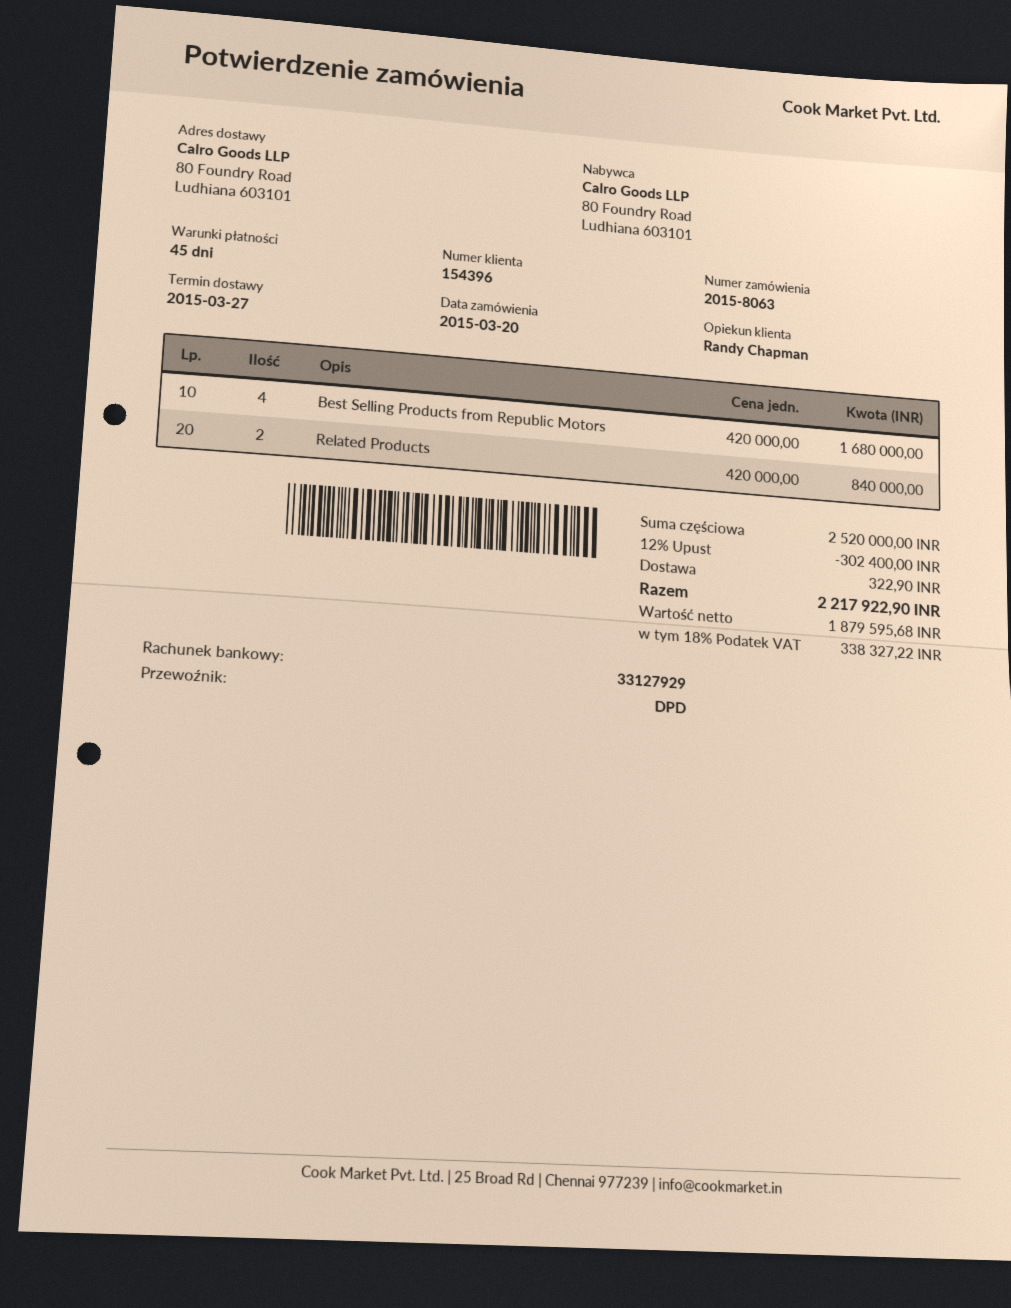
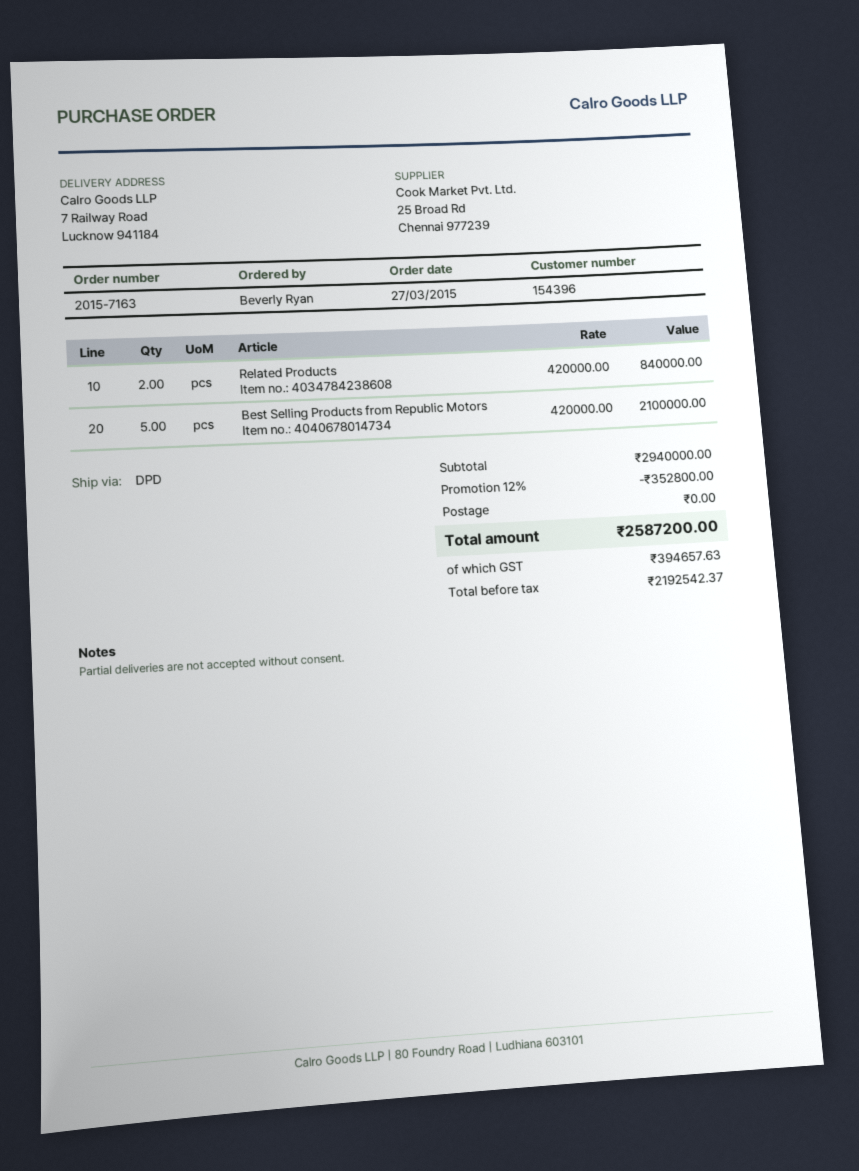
order number: 2015-8063 -> 2015-7163
order date: 2015-03-20 -> 2015-03-27
ship to: 80 Foundry Road, Ludhiana 603101 -> 7 Railway Road, Lucknow 941184
Best Selling Products from Republic Motors: 4 x 420000.00 = 1680000.00 -> 5 x 420000.00 = 2100000.00
subtotal: 2520000.00 -> 2940000.00
discount: 12% = 302400.00 -> 12% = 352800.00
shipping: 322.90 -> 0.00
net: 1879595.68 -> 2192542.37
tax: 338327.22 -> 394657.63
total: 2217922.90 -> 2587200.00

